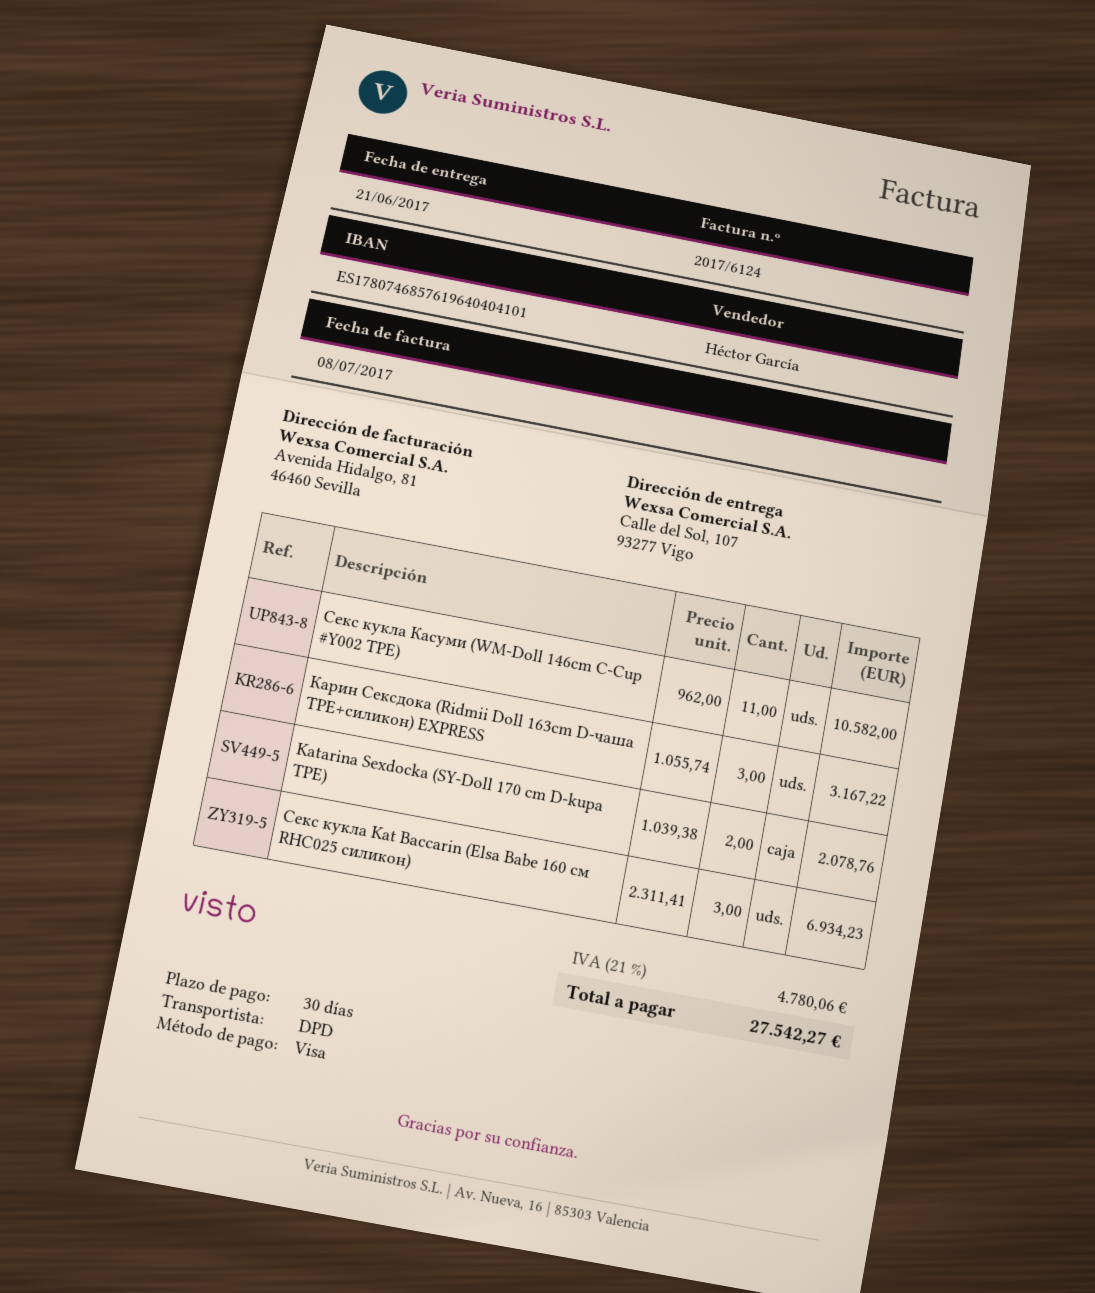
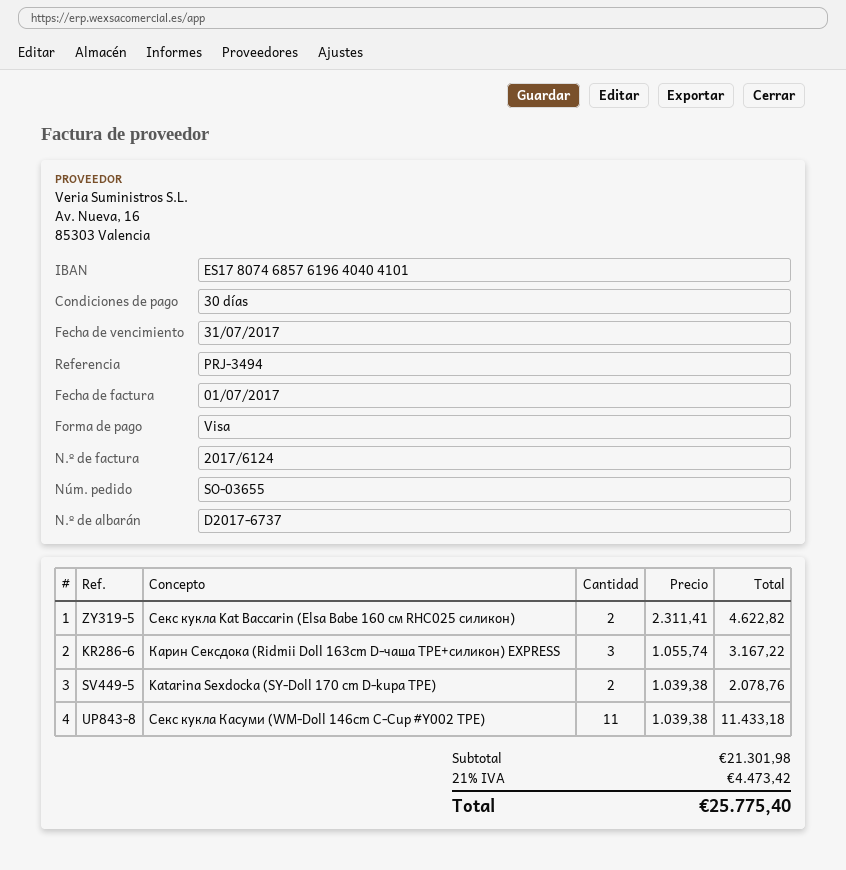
invoice date: 2017-07-08 -> 2017-07-01
Секс кукла Касуми (WM-Doll 146cm C-Cup #Y002 TPE): 11 x 962.00 = 10582.00 -> 11 x 1039.38 = 11433.18
Секс кукла Kat Baccarin (Elsa Babe 160 см RHC025 силикон): 3 x 2311.41 = 6934.23 -> 2 x 2311.41 = 4622.82
tax: 21% = 4780.06 -> 21% = 4473.42
total: 27542.27 -> 25775.40

